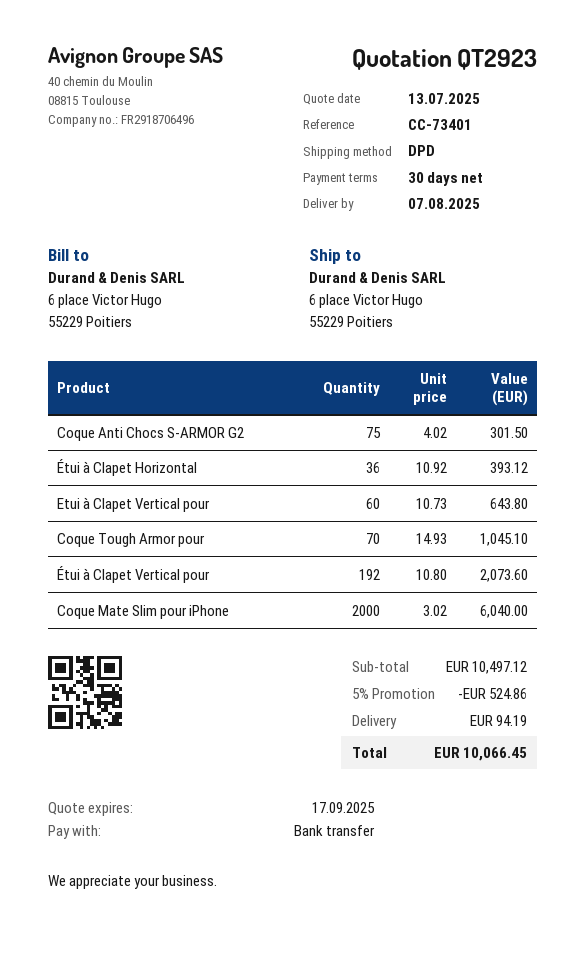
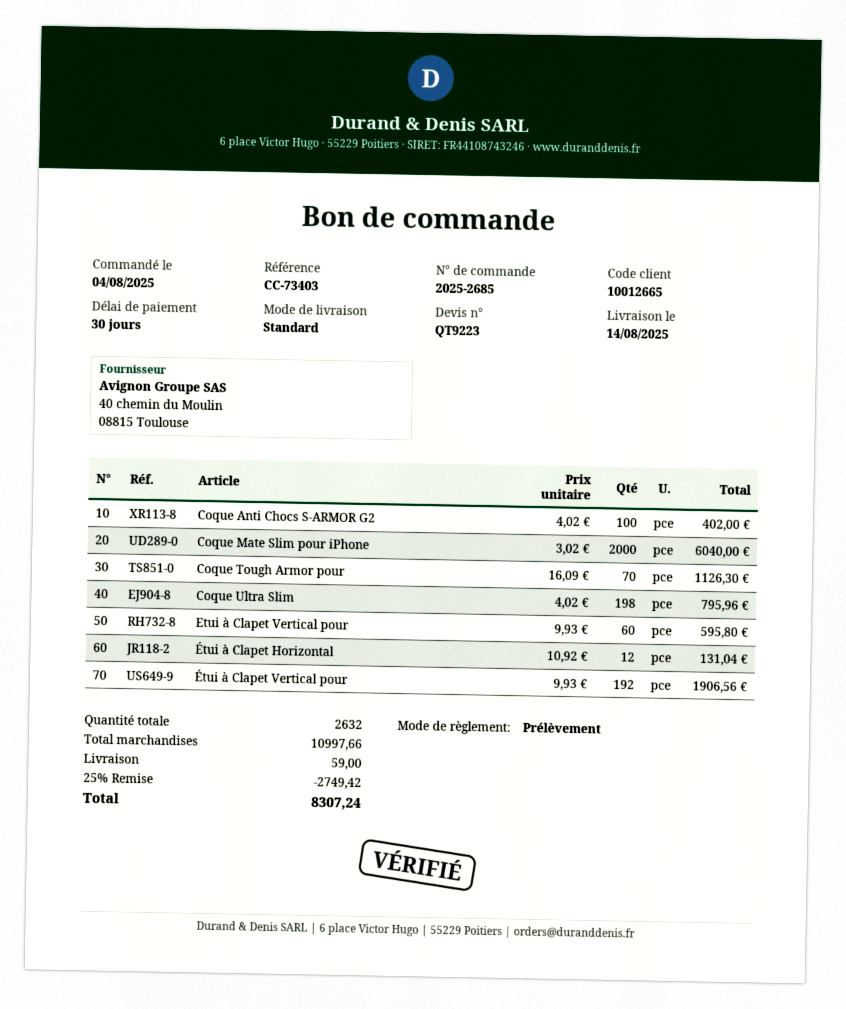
quote number: QT2923 -> QT9223
delivery date: 2025-08-07 -> 2025-08-14
reference: CC-73401 -> CC-73403
payment method: bank transfer -> direct debit
shipping method: DPD -> standard
Coque Anti Chocs S-ARMOR G2: 75 x 4.02 = 301.50 -> 100 x 4.02 = 402.00
Étui à Clapet Horizontal: 36 x 10.92 = 393.12 -> 12 x 10.92 = 131.04
Etui à Clapet Vertical pour: 60 x 10.73 = 643.80 -> 60 x 9.93 = 595.80
Coque Tough Armor pour: 70 x 14.93 = 1045.10 -> 70 x 16.09 = 1126.30
Étui à Clapet Vertical pour: 192 x 10.80 = 2073.60 -> 192 x 9.93 = 1906.56
Coque Ultra Slim: none -> 198 x 4.02 = 795.96
subtotal: 10497.12 -> 10997.66
discount: 5% = 524.86 -> 25% = 2749.42
shipping: 94.19 -> 59.00
total: 10066.45 -> 8307.24

